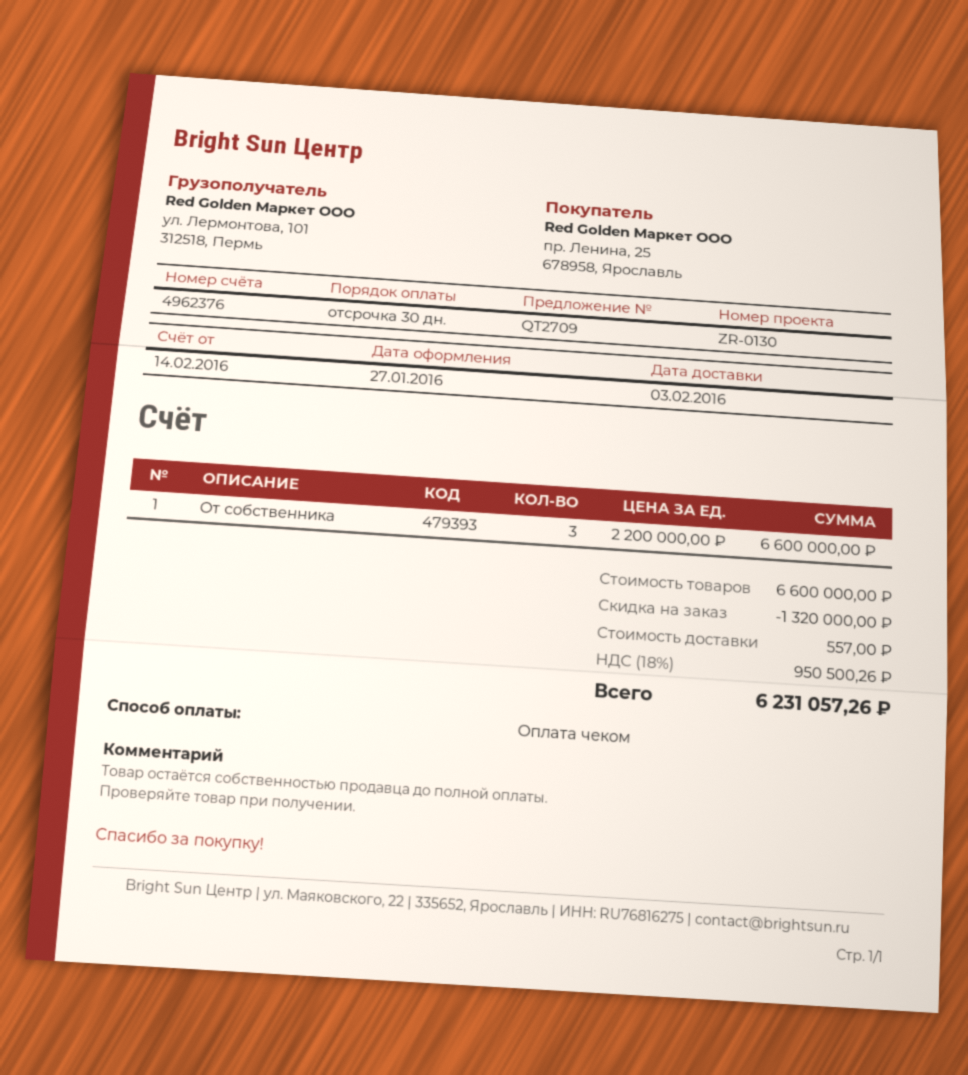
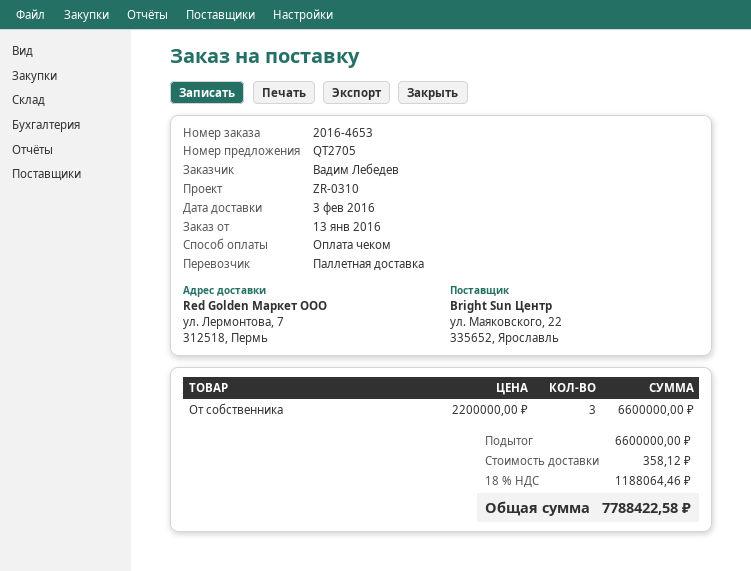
quote number: QT2709 -> QT2705
order date: 2016-01-27 -> 2016-01-13
reference: ZR-0130 -> ZR-0310
ship to: ул. Лермонтова, 101, 312518, Пермь -> ул. Лермонтова, 7, 312518, Пермь
discount: 1320000.00 -> none
shipping: 557.00 -> 358.12
tax: 18% = 950500.26 -> 18% = 1188064.46
total: 6231057.26 -> 7788422.58

